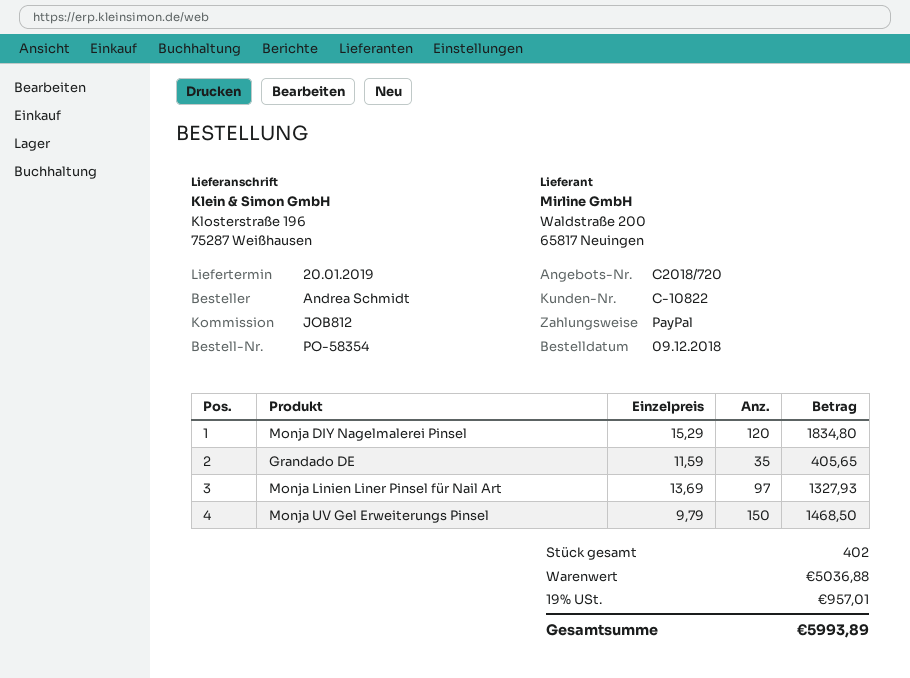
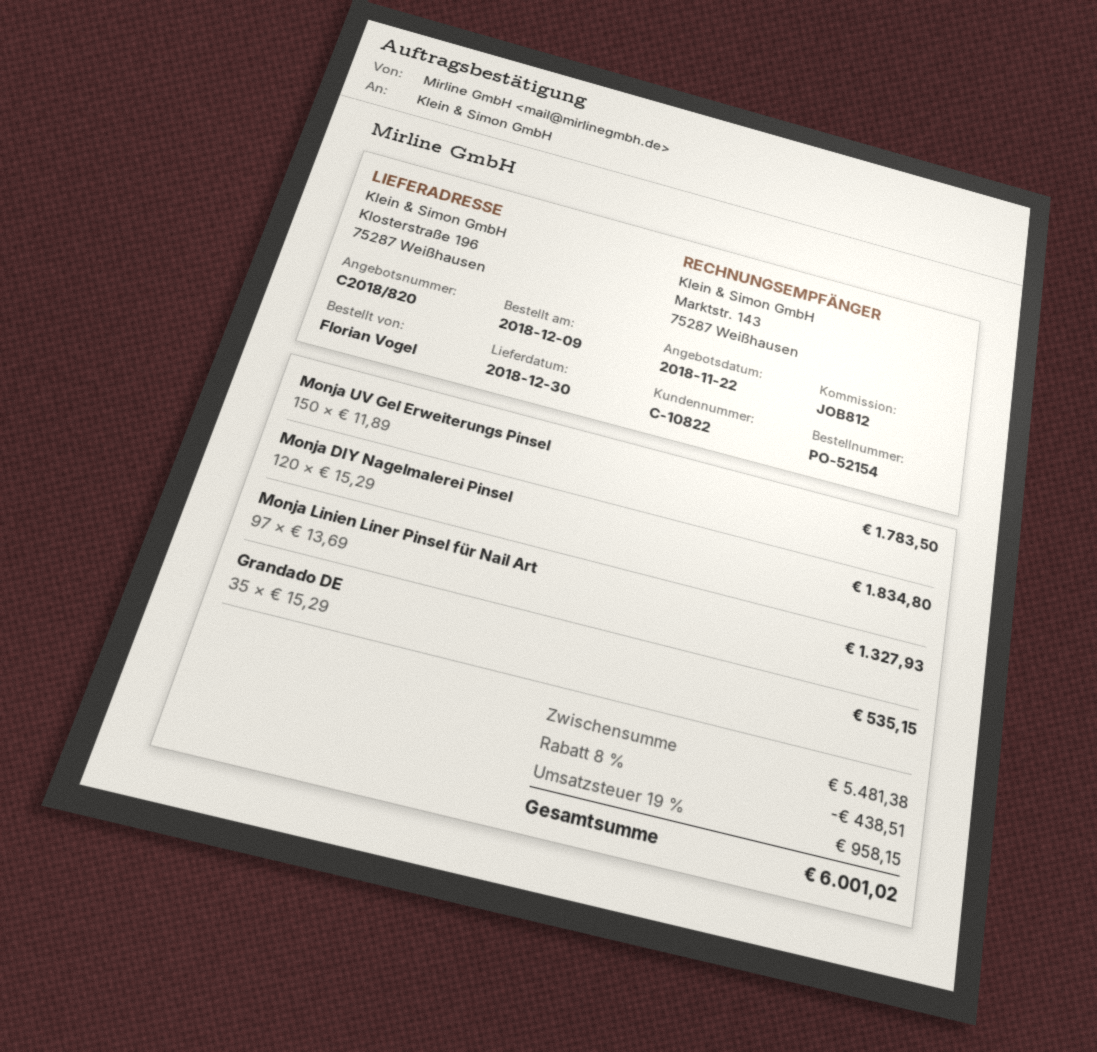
quote number: C2018/720 -> C2018/820
order number: PO-58354 -> PO-52154
delivery date: 2019-01-20 -> 2018-12-30
ordered by: Andrea Schmidt -> Florian Vogel
Grandado DE: 35 x 11.59 = 405.65 -> 35 x 15.29 = 535.15
Monja UV Gel Erweiterungs Pinsel: 150 x 9.79 = 1468.50 -> 150 x 11.89 = 1783.50
subtotal: 5036.88 -> 5481.38
discount: none -> 8% = 438.51
tax: 19% = 957.01 -> 19% = 958.15
total: 5993.89 -> 6001.02

